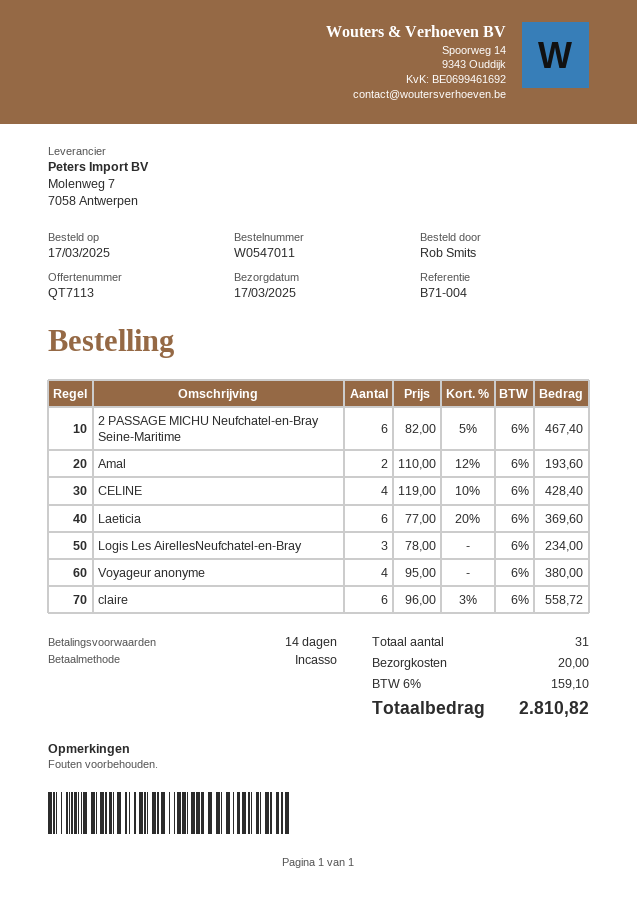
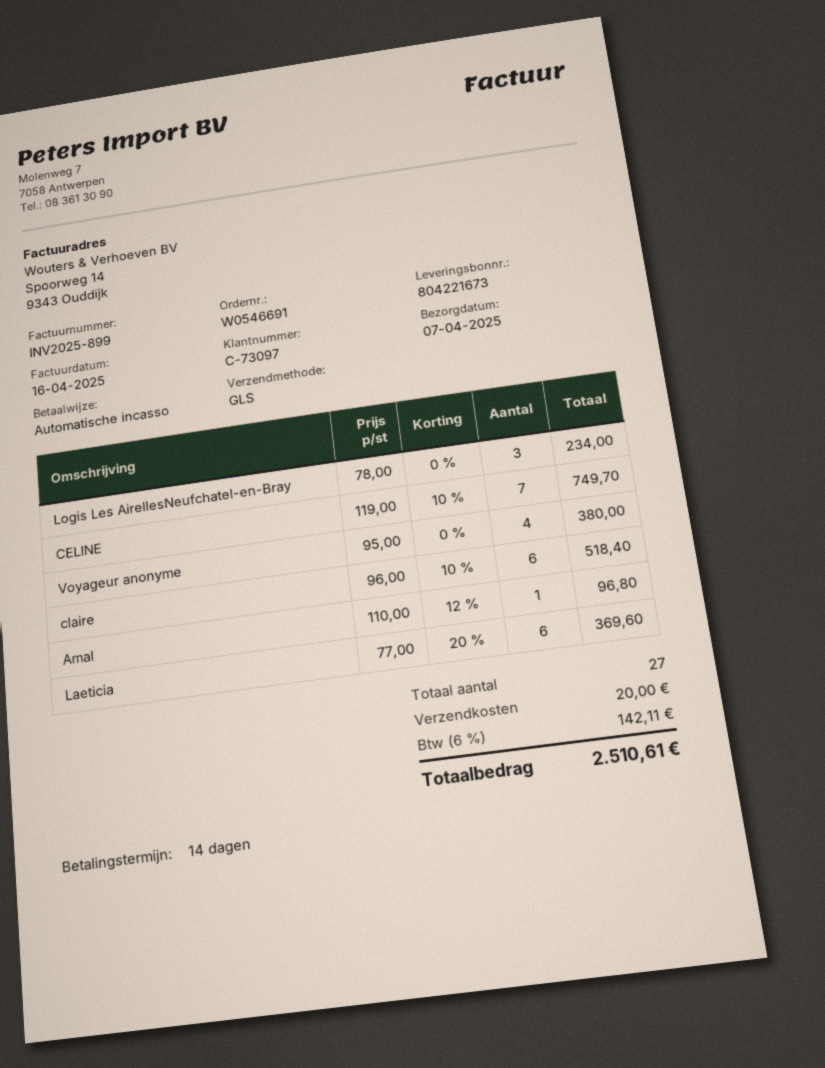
order number: W0547011 -> W0546691
delivery date: 2025-03-17 -> 2025-04-07
2 PASSAGE MICHU Neufchatel-en-Bray Seine-Maritime: 6 x 82.00 - 5% = 467.40 -> none
Amal: 2 x 110.00 - 12% = 193.60 -> 1 x 110.00 - 12% = 96.80
CELINE: 4 x 119.00 - 10% = 428.40 -> 7 x 119.00 - 10% = 749.70
claire: 6 x 96.00 - 3% = 558.72 -> 6 x 96.00 - 10% = 518.40
total quantity: 31 -> 27
tax: 6% = 159.10 -> 6% = 142.11
total: 2810.82 -> 2510.61

